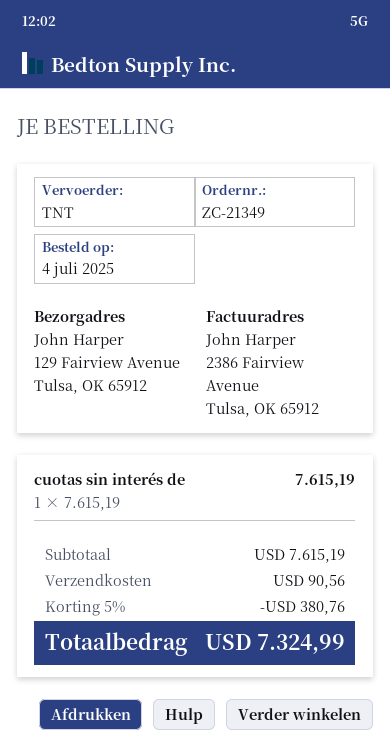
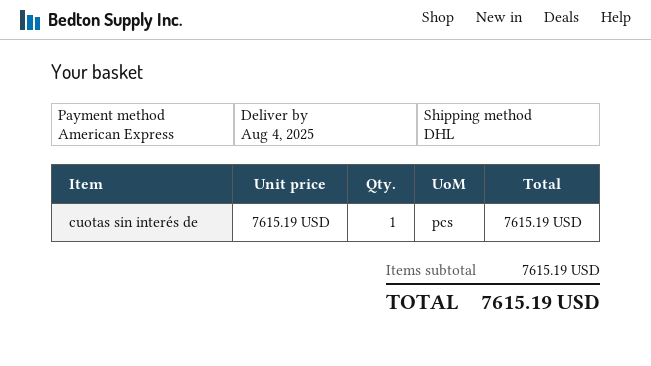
shipping method: TNT -> DHL
discount: 5% = 380.76 -> none
shipping: 90.56 -> none
total: 7324.99 -> 7615.19

